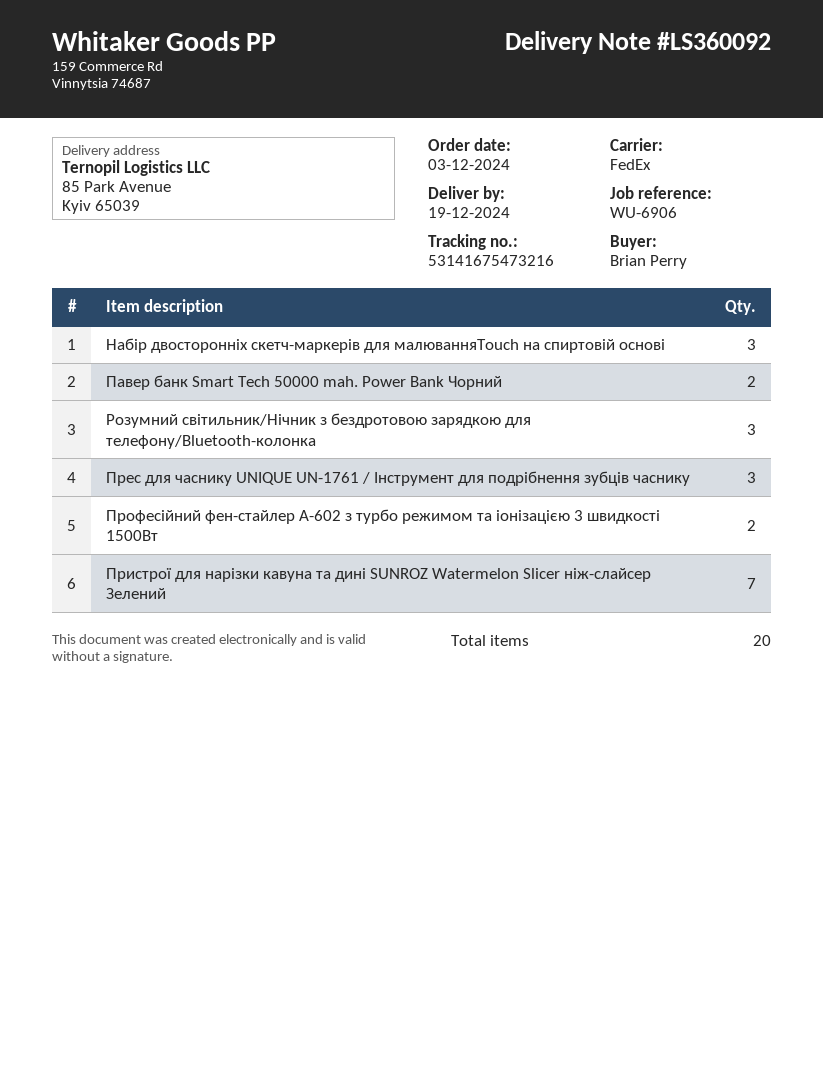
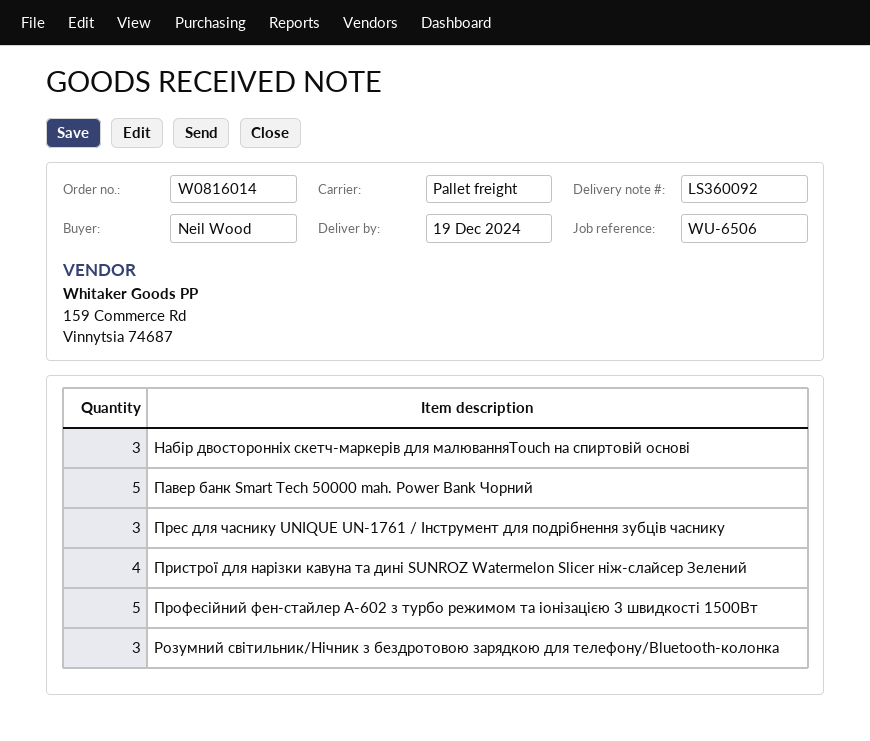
reference: WU-6906 -> WU-6506
ordered by: Brian Perry -> Neil Wood
shipping method: FedEx -> pallet freight
Павер банк Smart Tech 50000 mah. Power Bank Чорний: 2 -> 5
Професійний фен-стайлер A-602 з турбо режимом та іонізацією 3 швидкості 1500Вт: 2 -> 5
Пристрої для нарізки кавуна та дині SUNROZ Watermelon Slicer ніж-слайсер Зелений: 7 -> 4

